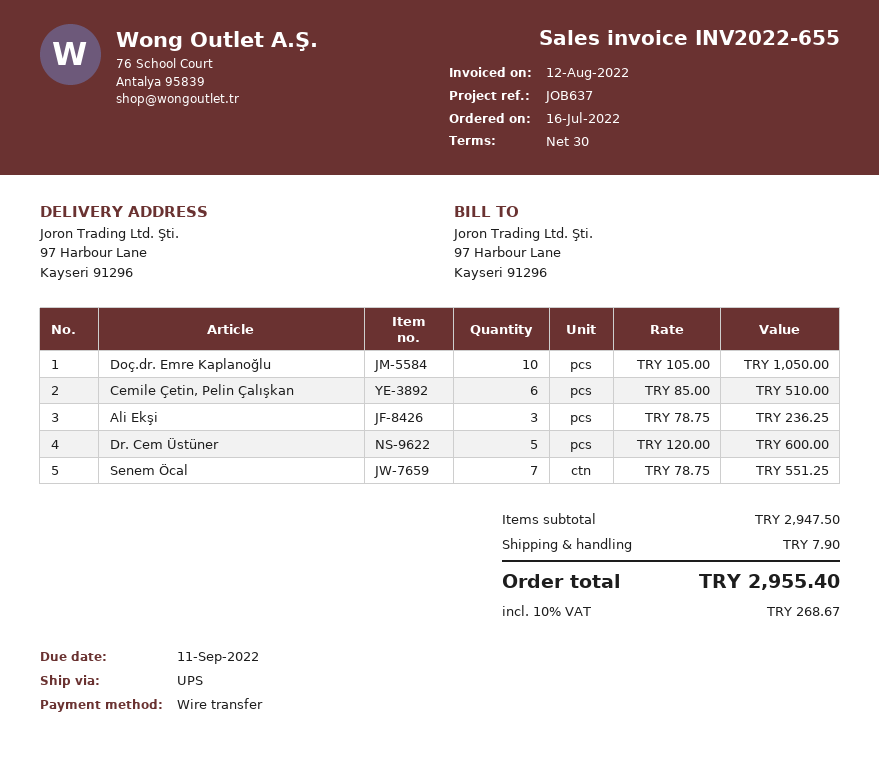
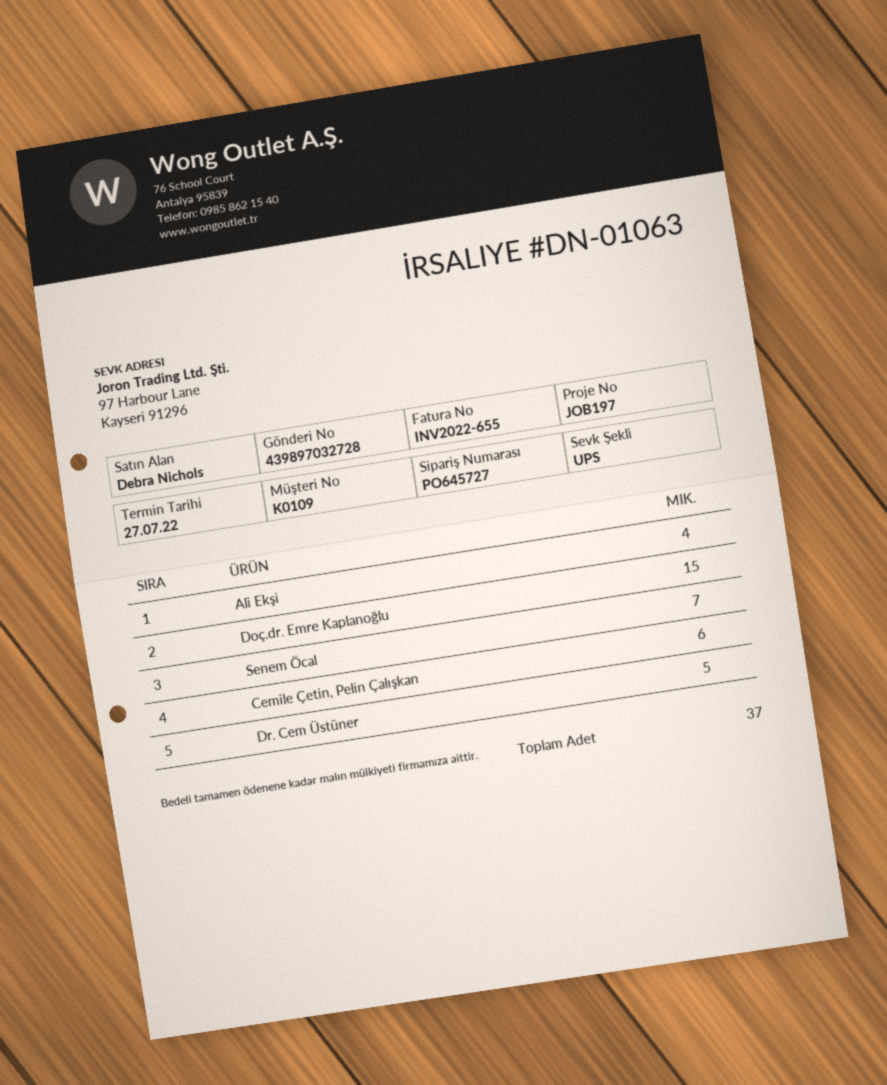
reference: JOB637 -> JOB197
Doç.dr. Emre Kaplanoğlu: 10 -> 15
Ali Ekşi: 3 -> 4

